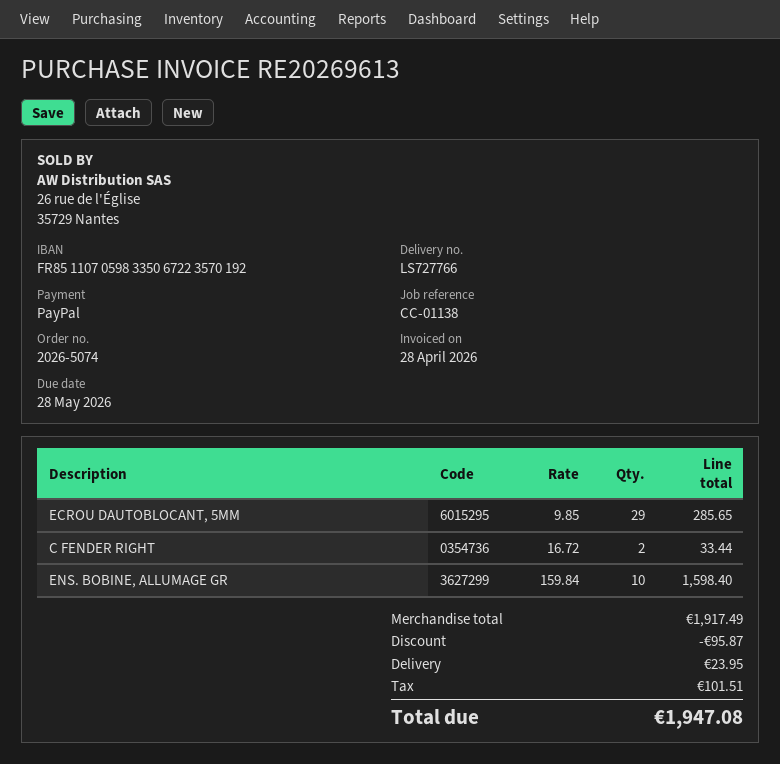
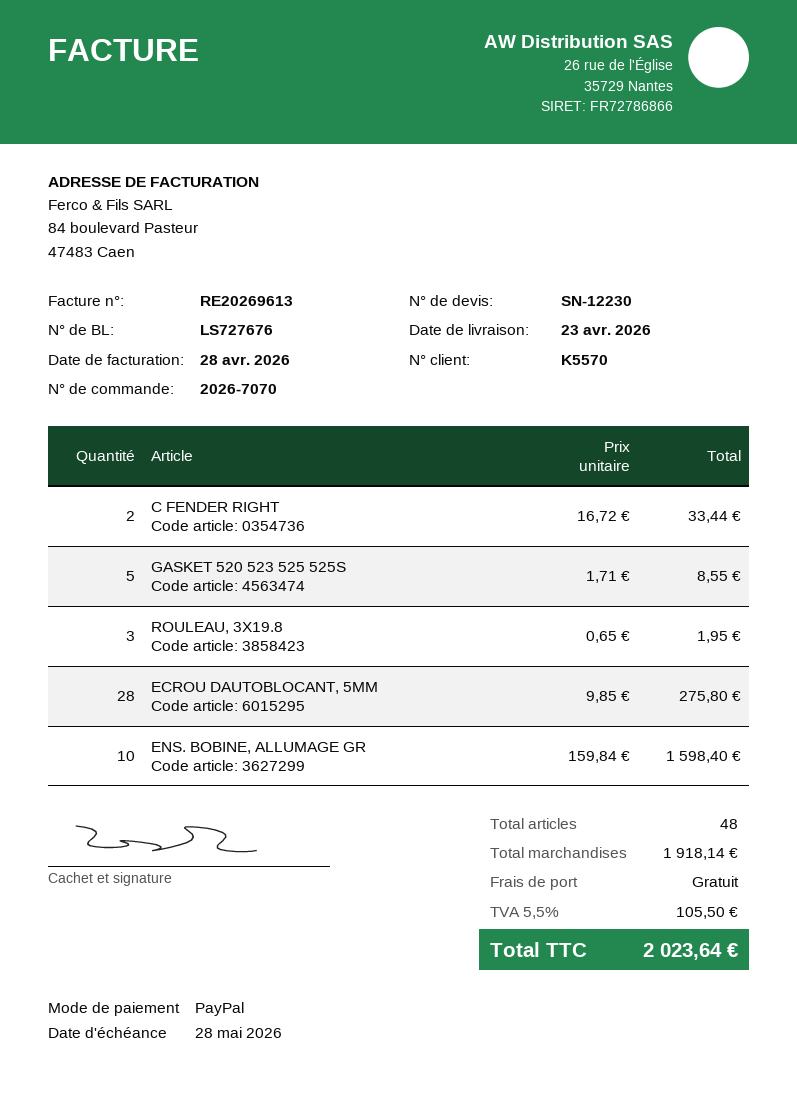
order number: 2026-5074 -> 2026-7070
delivery note number: LS727766 -> LS727676
ECROU DAUTOBLOCANT, 5MM: 29 x 9.85 = 285.65 -> 28 x 9.85 = 275.80
GASKET 520 523 525 525S: none -> 5 x 1.71 = 8.55
ROULEAU, 3X19.8: none -> 3 x 0.65 = 1.95
subtotal: 1917.49 -> 1918.14
discount: 95.87 -> none
shipping: 23.95 -> 0.00
tax: 101.51 -> 105.50
total: 1947.08 -> 2023.64

